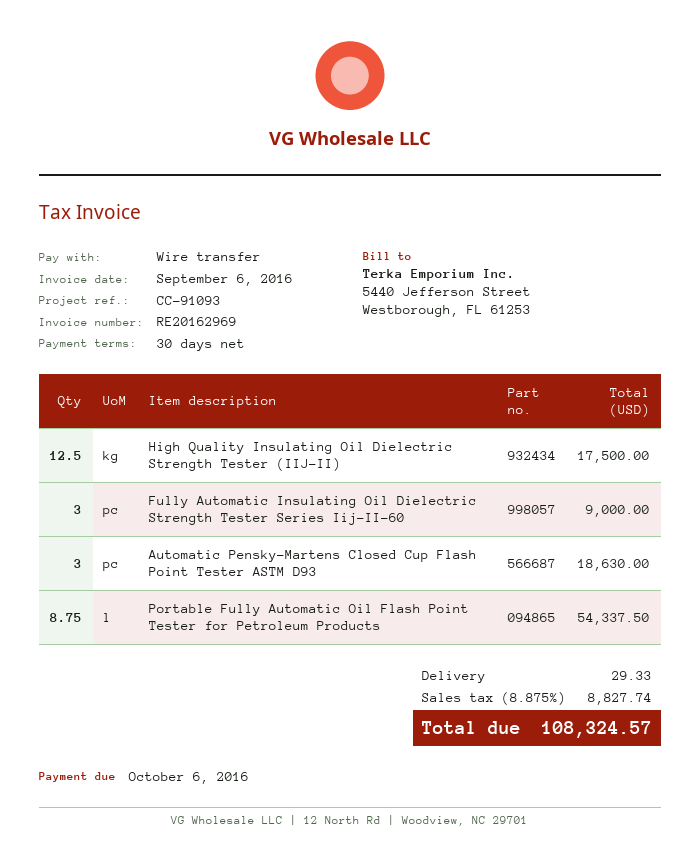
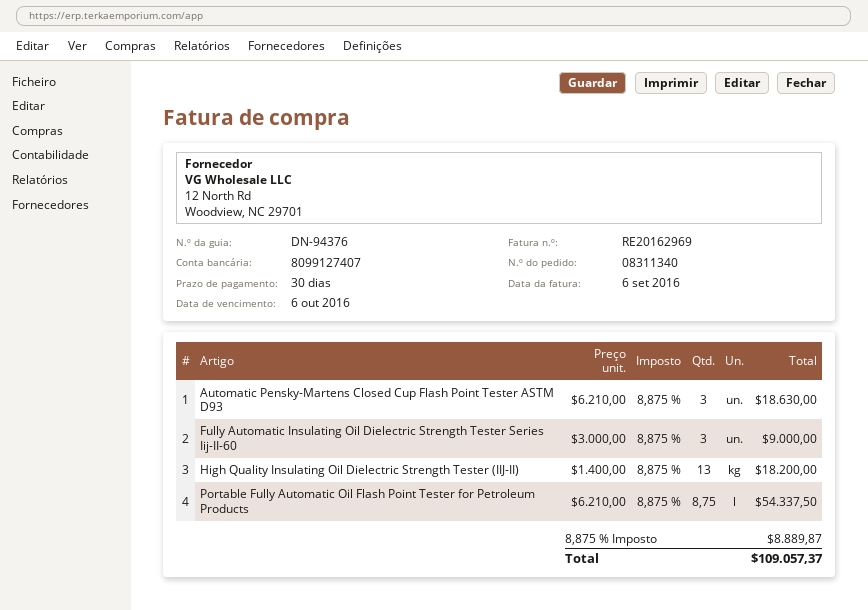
High Quality Insulating Oil Dielectric Strength Tester (IIJ-II): 12.5 for 17500.00 -> 13 for 18200.00
shipping: 29.33 -> none
tax: 8.875% = 8827.74 -> 8.875% = 8889.87
total: 108324.57 -> 109057.37

